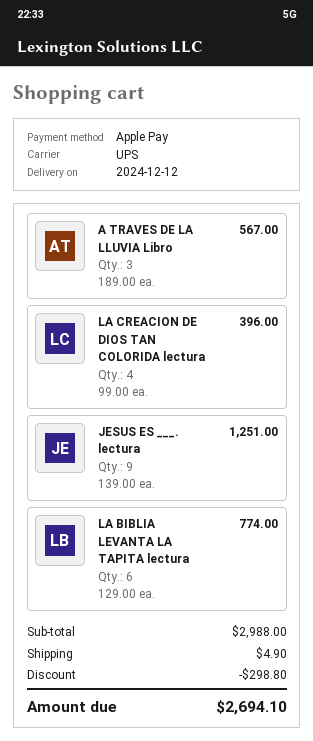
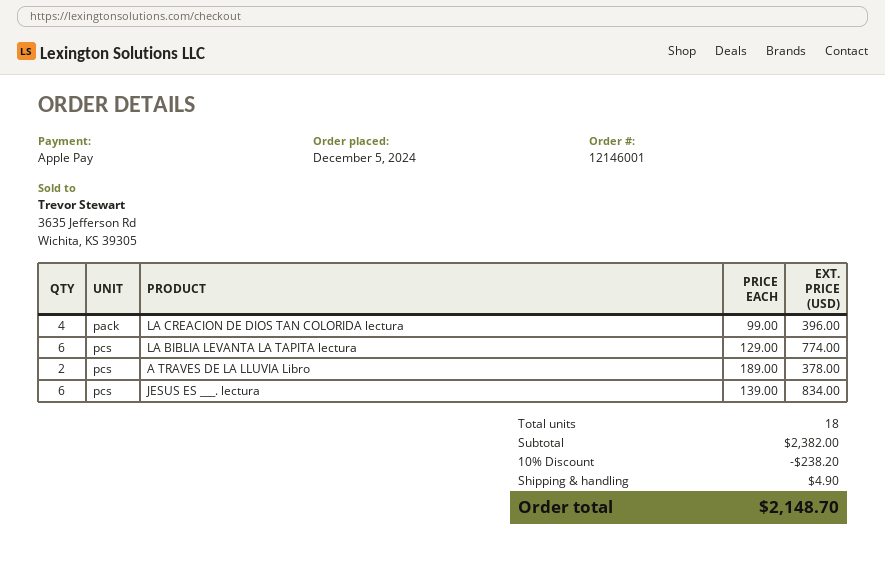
A TRAVES DE LA LLUVIA Libro: 3 x 189.00 = 567.00 -> 2 x 189.00 = 378.00
JESUS ES ___. lectura: 9 x 139.00 = 1251.00 -> 6 x 139.00 = 834.00
subtotal: 2988.00 -> 2382.00
discount: 298.80 -> 238.20
total: 2694.10 -> 2148.70

